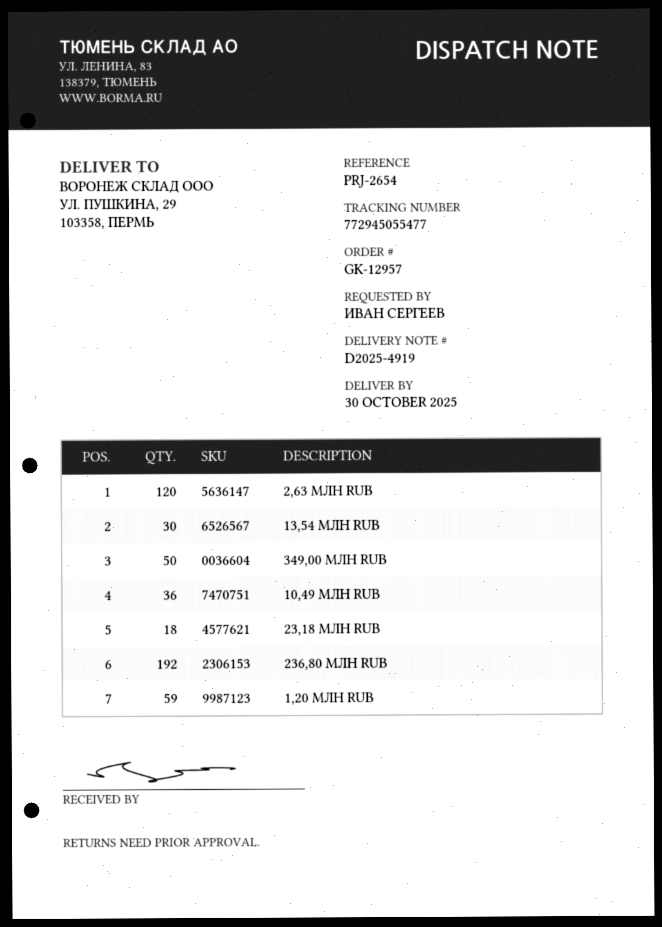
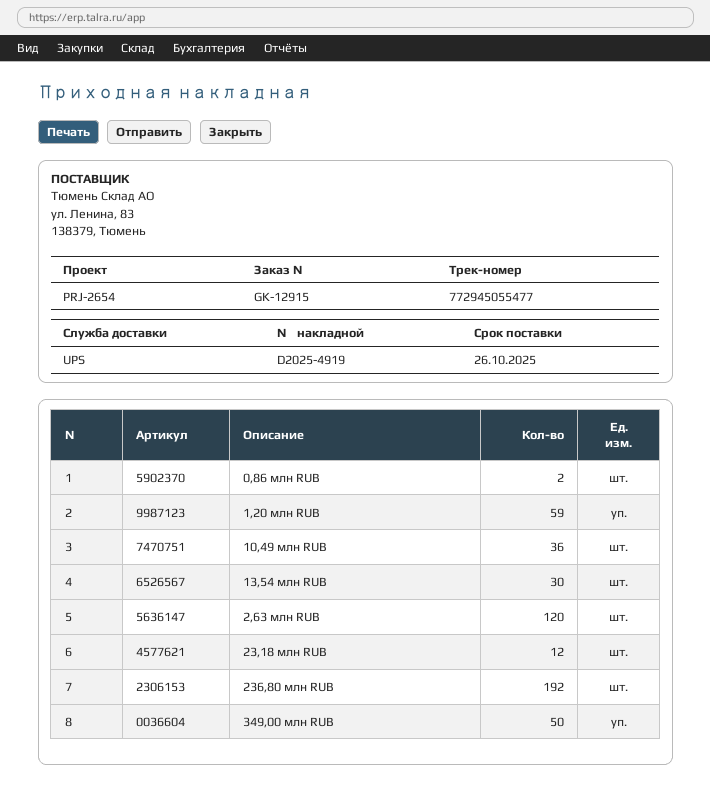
order number: GK-12957 -> GK-12915
delivery date: 2025-10-30 -> 2025-10-26
23,18 МЛН RUB: 18 -> 12
0,86 млн RUB: none -> 2

